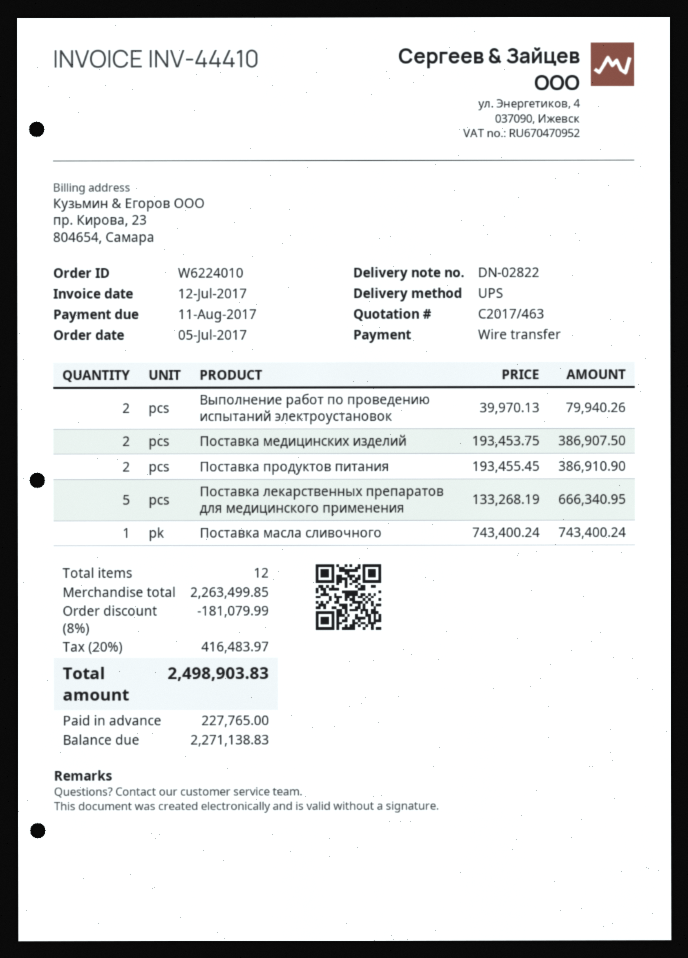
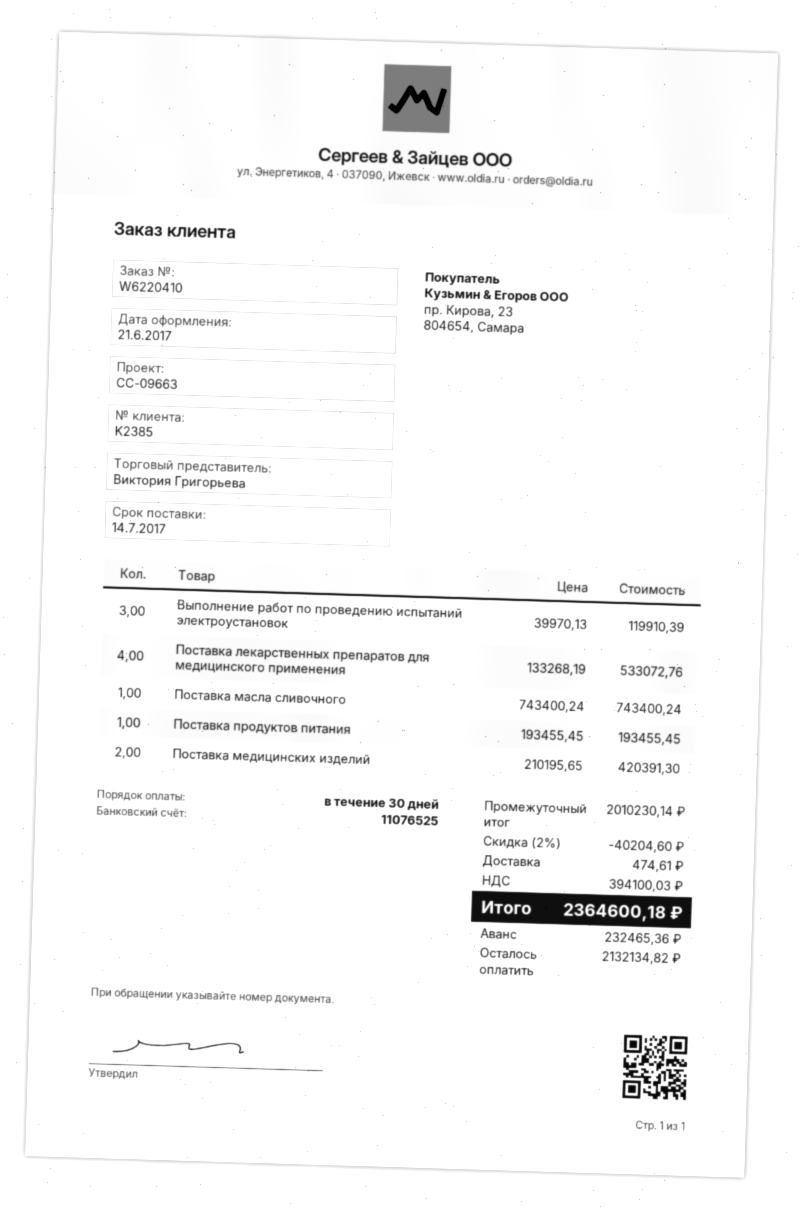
order number: W6224010 -> W6220410
order date: 2017-07-05 -> 2017-06-21
Выполнение работ по проведению испытаний электроустановок: 2 x 39970.13 = 79940.26 -> 3 x 39970.13 = 119910.39
Поставка медицинских изделий: 2 x 193453.75 = 386907.50 -> 2 x 210195.65 = 420391.30
Поставка продуктов питания: 2 x 193455.45 = 386910.90 -> 1 x 193455.45 = 193455.45
Поставка лекарственных препаратов для медицинского применения: 5 x 133268.19 = 666340.95 -> 4 x 133268.19 = 533072.76
subtotal: 2263499.85 -> 2010230.14
discount: 8% = 181079.99 -> 2% = 40204.60
shipping: none -> 474.61
tax: 416483.97 -> 394100.03
total: 2498903.83 -> 2364600.18
deposit: 227765.00 -> 232465.36
balance: 2271138.83 -> 2132134.82

